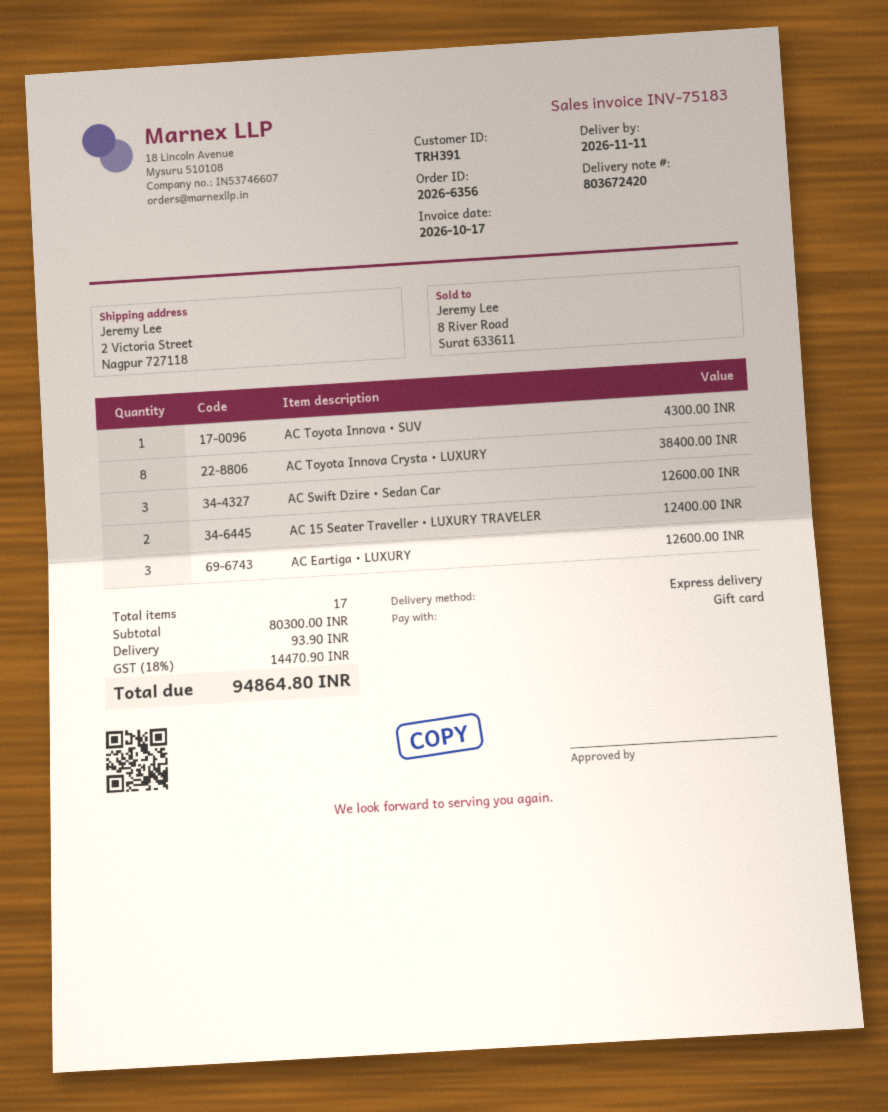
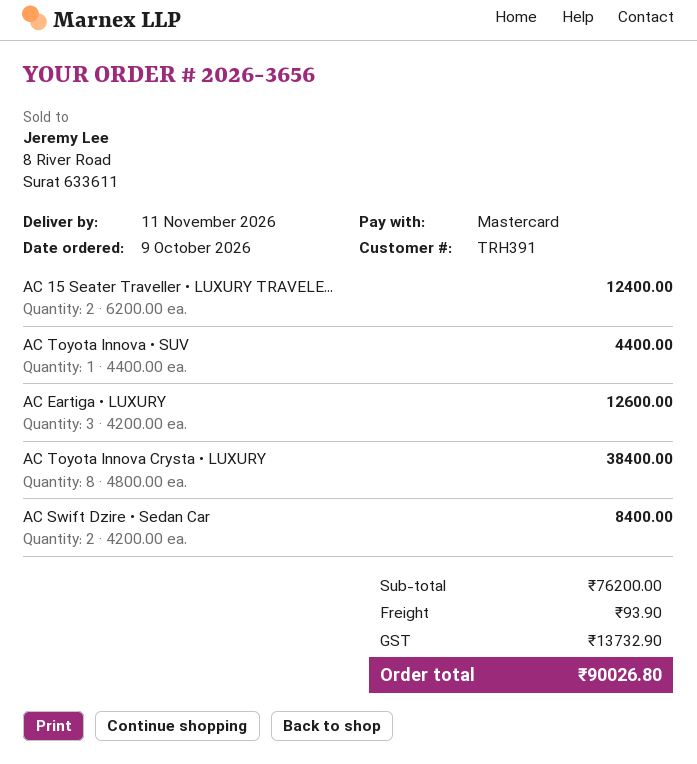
order number: 2026-6356 -> 2026-3656
payment method: gift card -> Mastercard
AC Toyota Innova • SUV: 1 for 4300.00 -> 1 for 4400.00
AC Swift Dzire • Sedan Car: 3 for 12600.00 -> 2 for 8400.00
subtotal: 80300.00 -> 76200.00
tax: 14470.90 -> 13732.90
total: 94864.80 -> 90026.80

